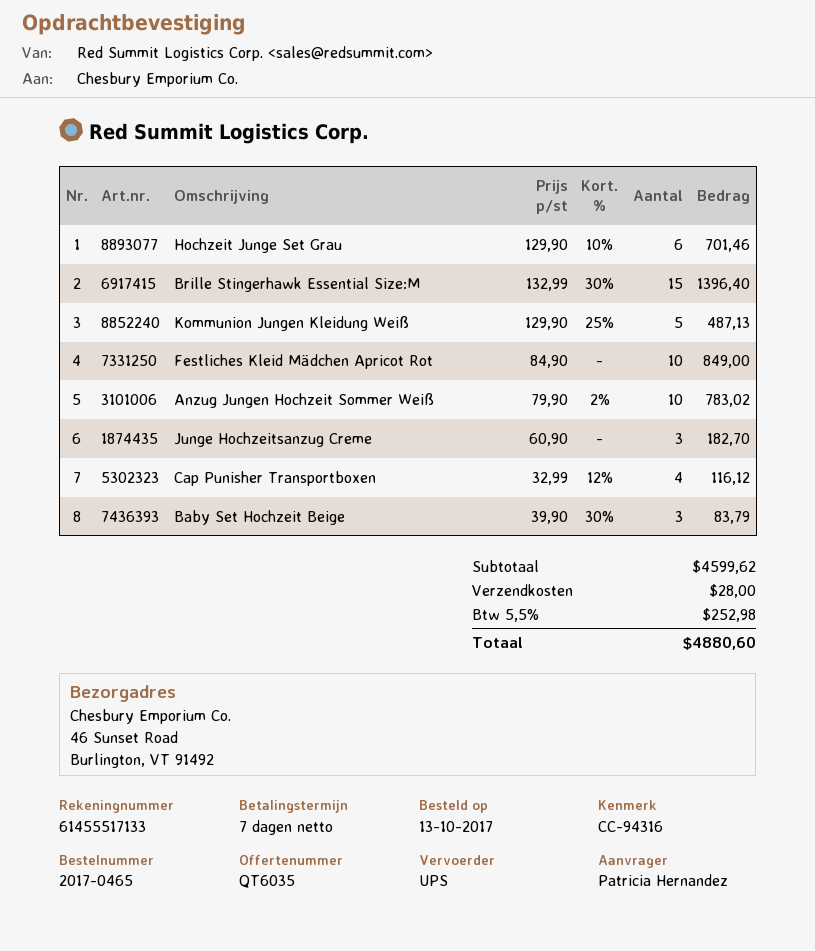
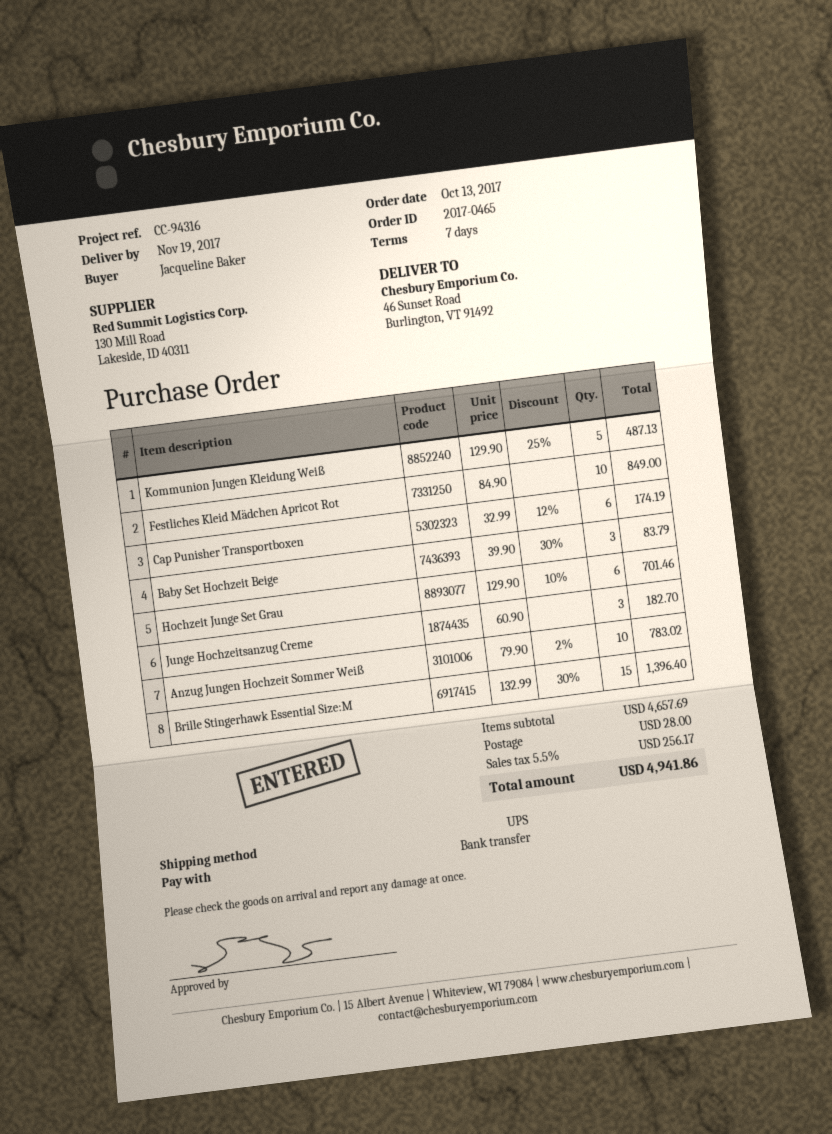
ordered by: Patricia Hernandez -> Jacqueline Baker
Cap Punisher Transportboxen: 4 x 32.99 - 12% = 116.12 -> 6 x 32.99 - 12% = 174.19
subtotal: 4599.62 -> 4657.69
tax: 5.5% = 252.98 -> 5.5% = 256.17
total: 4880.60 -> 4941.86

